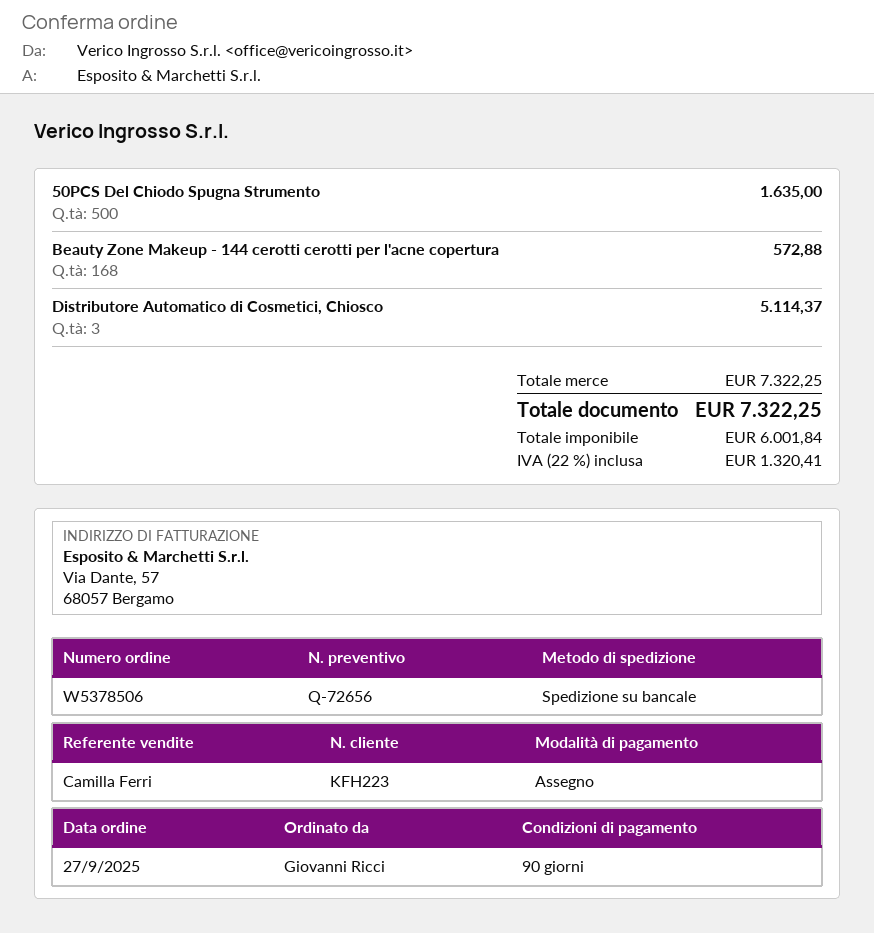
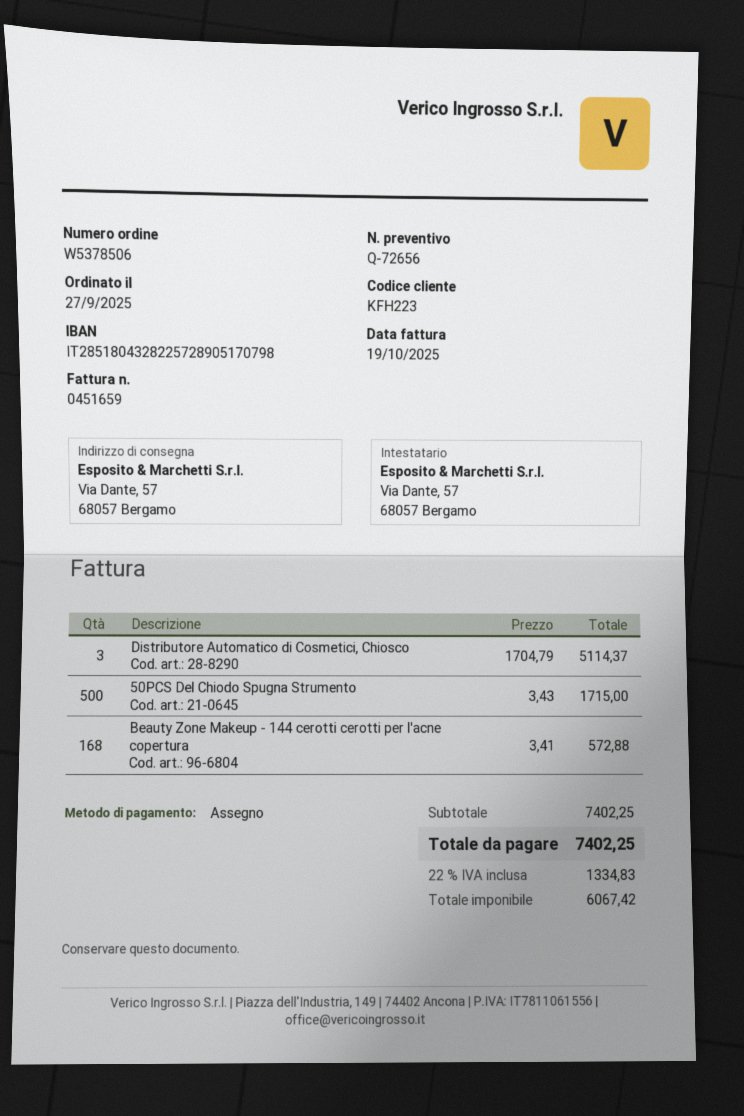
50PCS Del Chiodo Spugna Strumento: 500 for 1635.00 -> 500 for 1715.00
subtotal: 7322.25 -> 7402.25
net: 6001.84 -> 6067.42
tax: 22% = 1320.41 -> 22% = 1334.83
total: 7322.25 -> 7402.25

